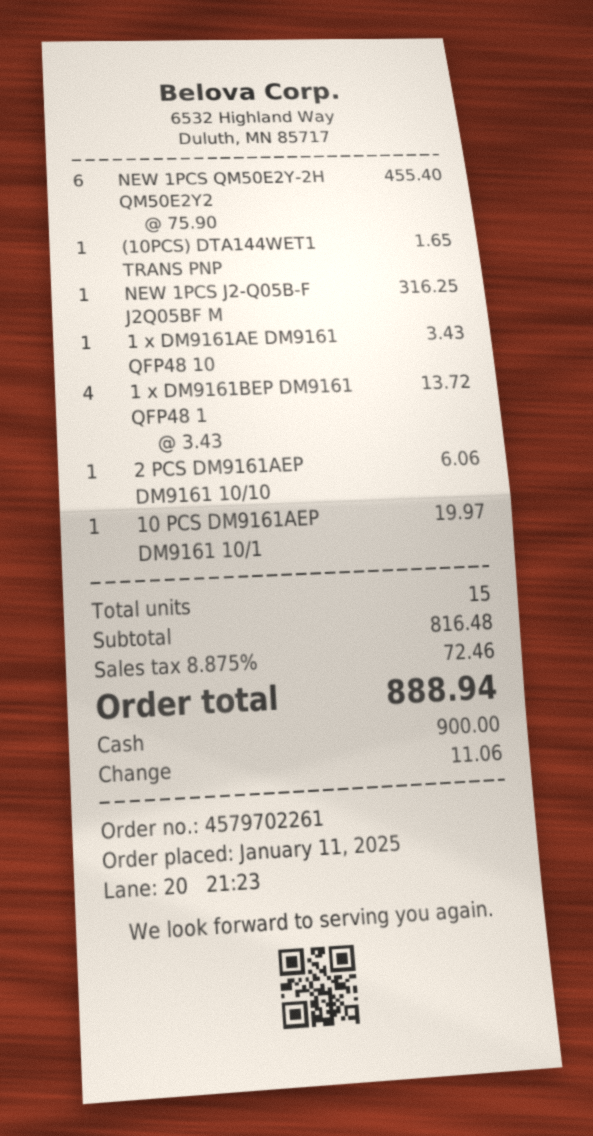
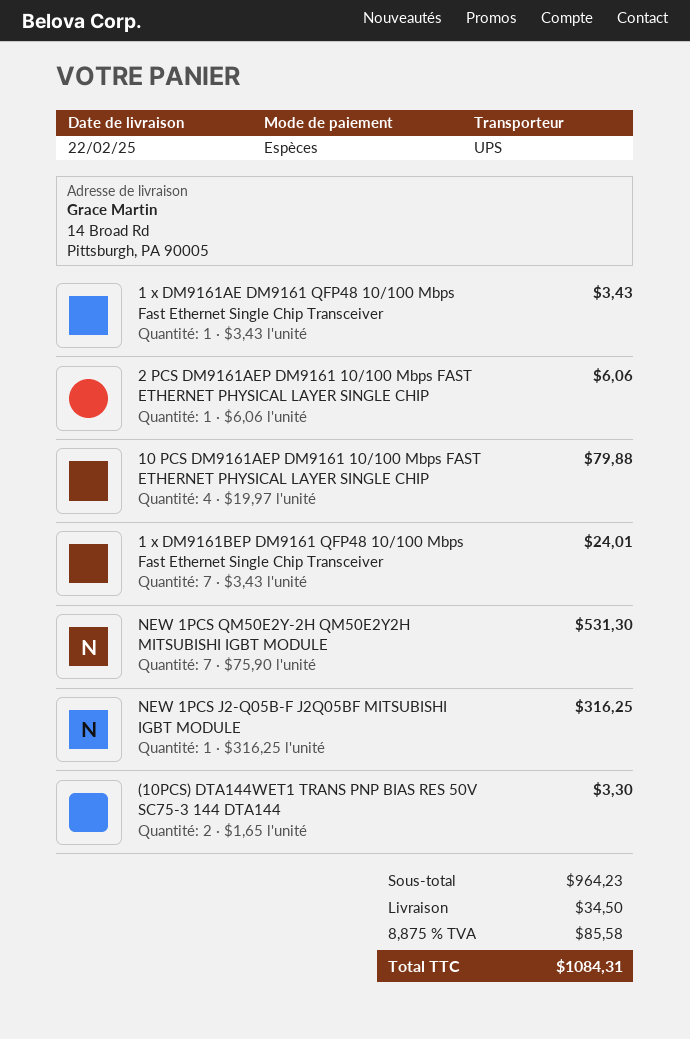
NEW 1PCS QM50E2Y-2H QM50E2Y2: 6 x 75.90 = 455.40 -> 7 x 75.90 = 531.30
(10PCS) DTA144WET1 TRANS PNP: 1 x 1.65 = 1.65 -> 2 x 1.65 = 3.30
1 x DM9161BEP DM9161 QFP48 1: 4 x 3.43 = 13.72 -> 7 x 3.43 = 24.01
10 PCS DM9161AEP DM9161 10/1: 1 x 19.97 = 19.97 -> 4 x 19.97 = 79.88
subtotal: 816.48 -> 964.23
shipping: none -> 34.50
tax: 8.875% = 72.46 -> 8.875% = 85.58
total: 888.94 -> 1084.31

